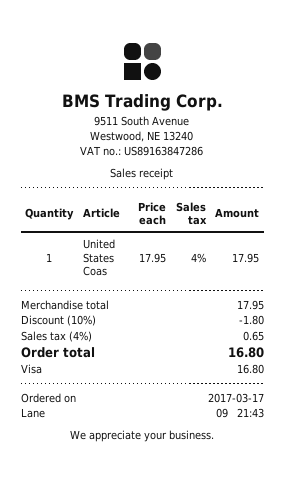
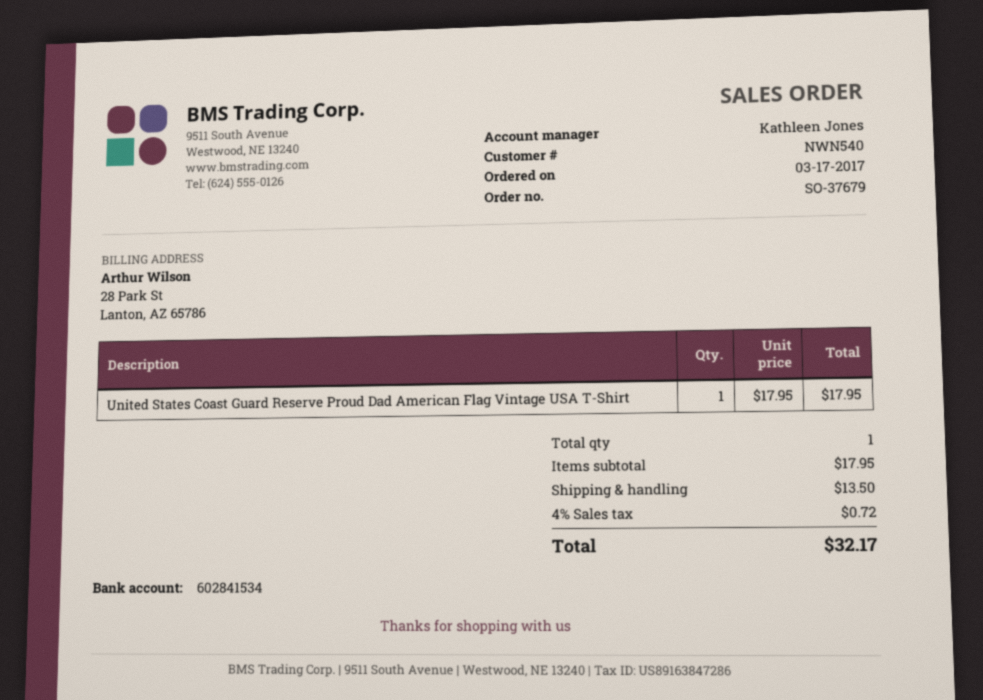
discount: 10% = 1.80 -> none
shipping: none -> 13.50
tax: 4% = 0.65 -> 4% = 0.72
total: 16.80 -> 32.17

